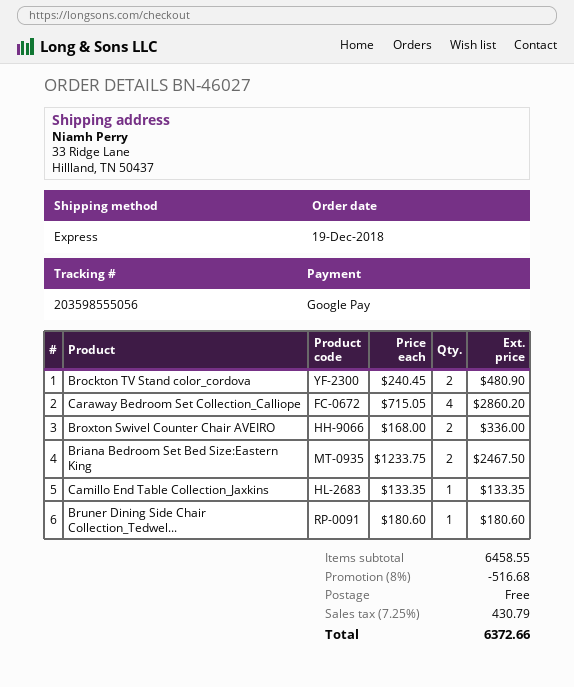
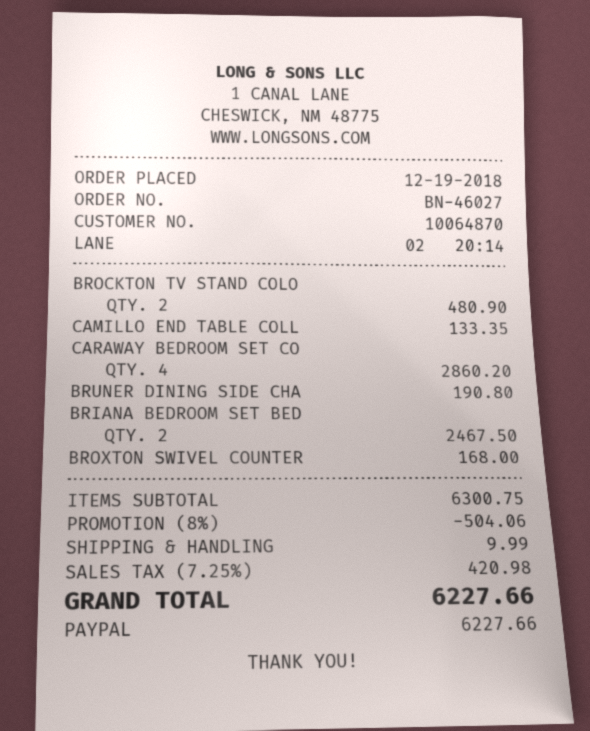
payment method: Google Pay -> PayPal
Broxton Swivel Counter Chair AVEIRO: 2 for 336.00 -> 1 for 168.00
Bruner Dining Side Chair Collection_Tedwel...: 1 for 180.60 -> 1 for 190.80
subtotal: 6458.55 -> 6300.75
discount: 8% = 516.68 -> 8% = 504.06
shipping: 0.00 -> 9.99
tax: 7.25% = 430.79 -> 7.25% = 420.98
total: 6372.66 -> 6227.66

